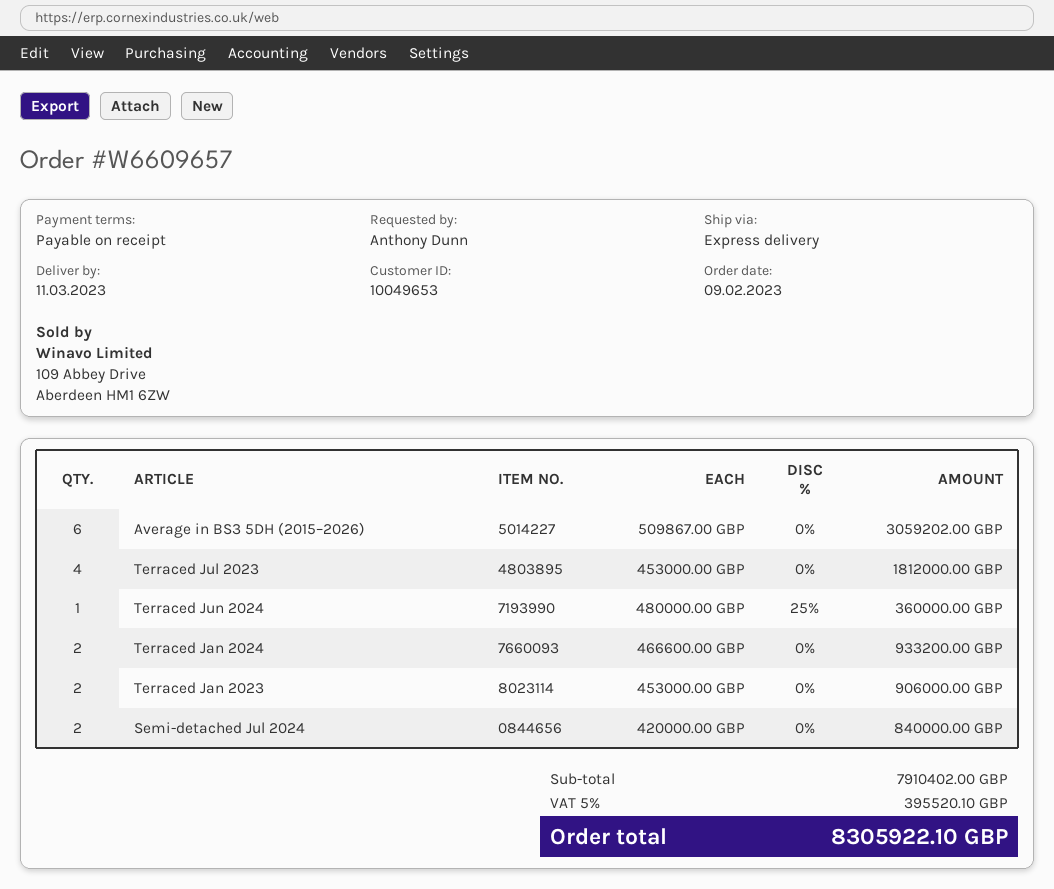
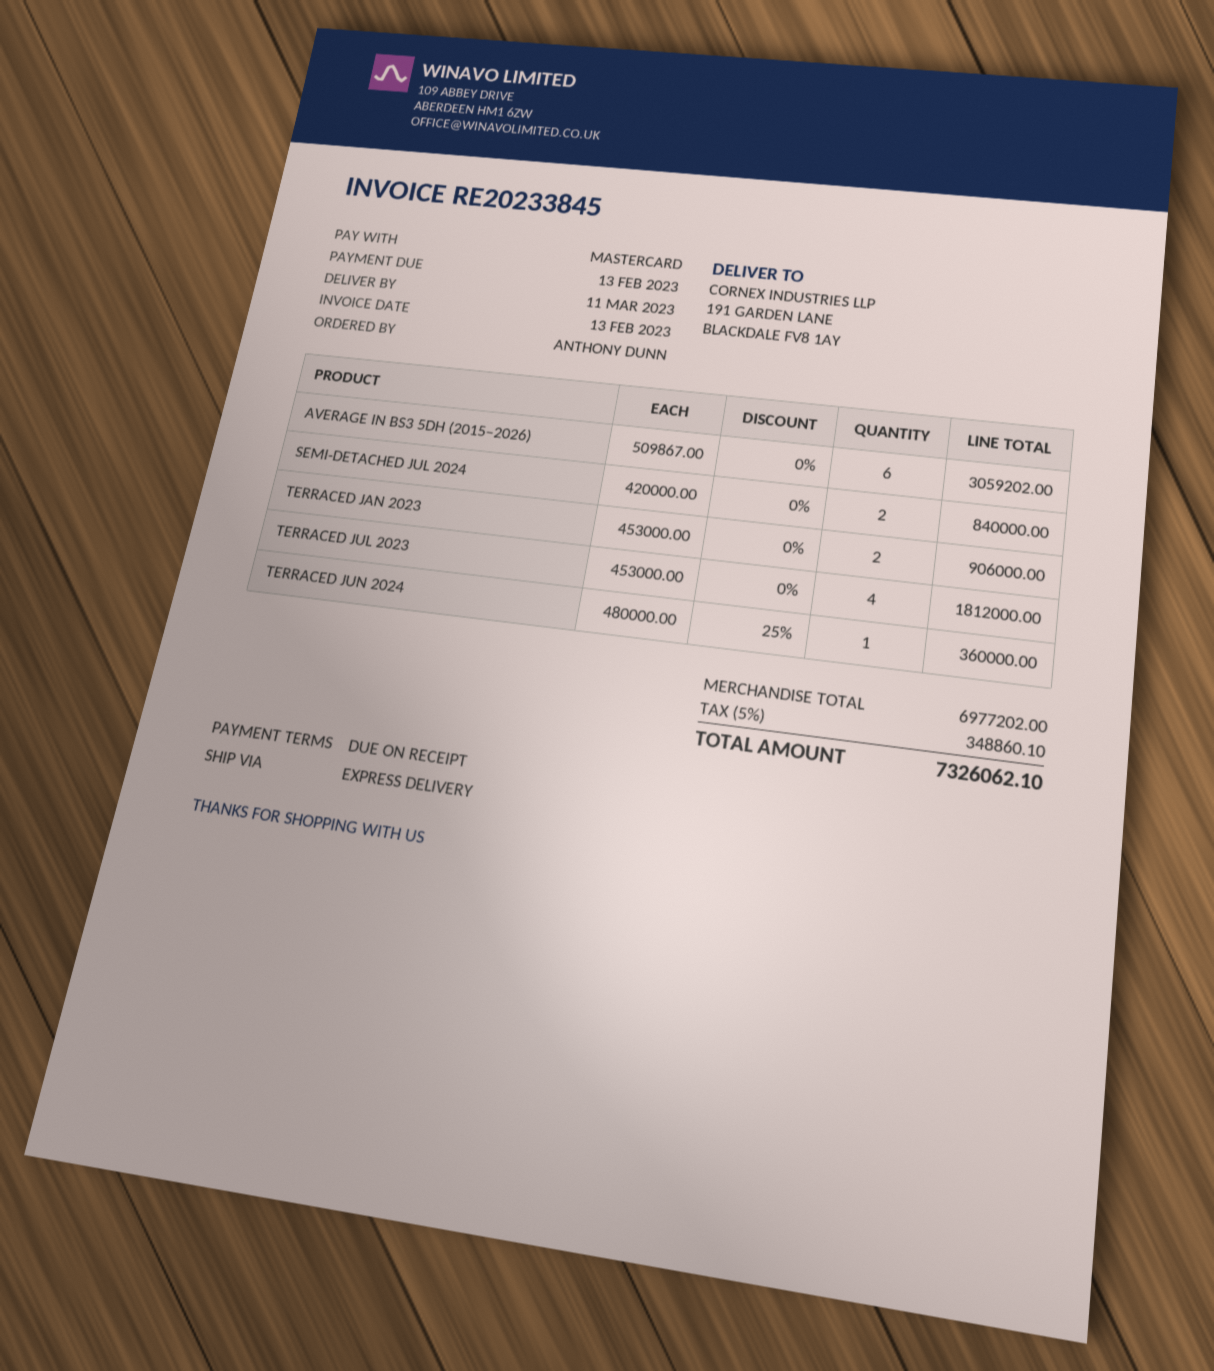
Terraced Jan 2024: 2 x 466600.00 = 933200.00 -> none
subtotal: 7910402.00 -> 6977202.00
tax: 5% = 395520.10 -> 5% = 348860.10
total: 8305922.10 -> 7326062.10

